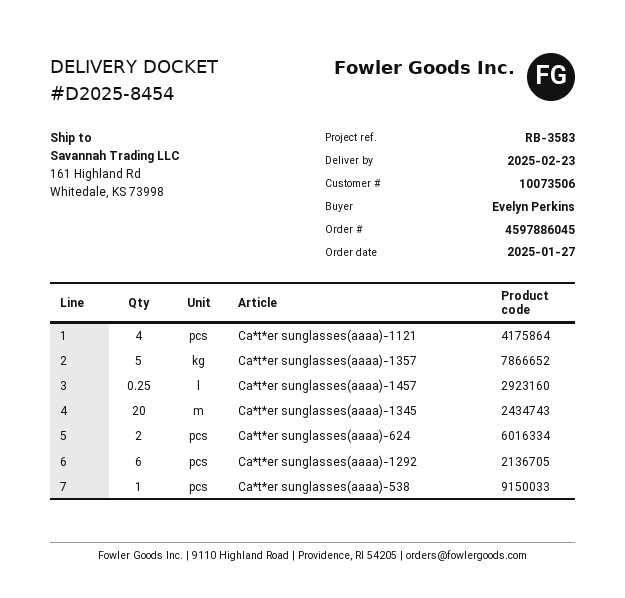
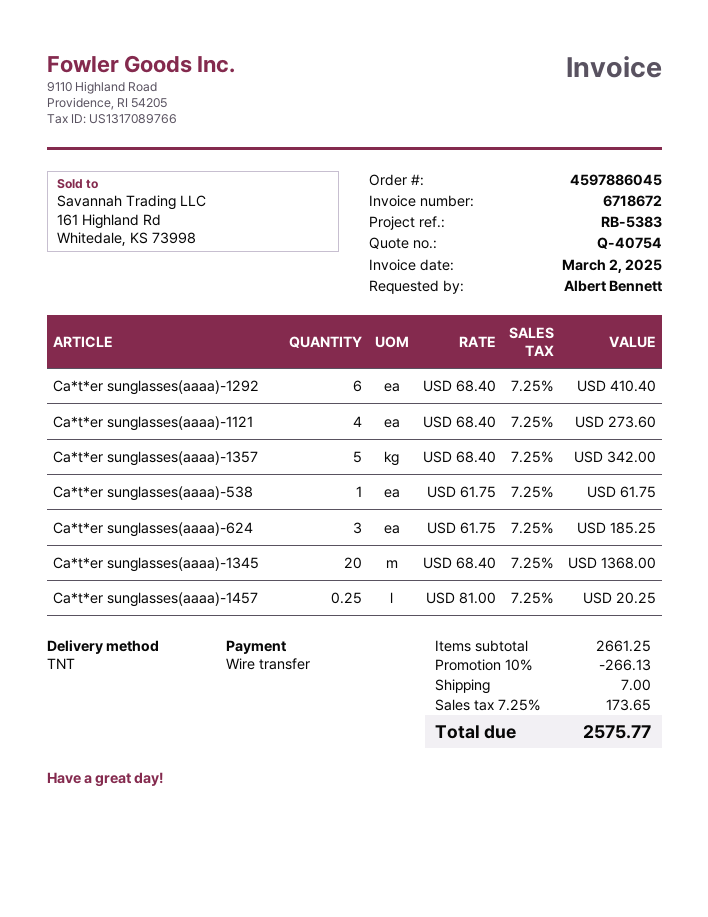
reference: RB-3583 -> RB-5383
ordered by: Evelyn Perkins -> Albert Bennett
Ca*t*er sunglasses(aaaa)-624: 2 -> 3

